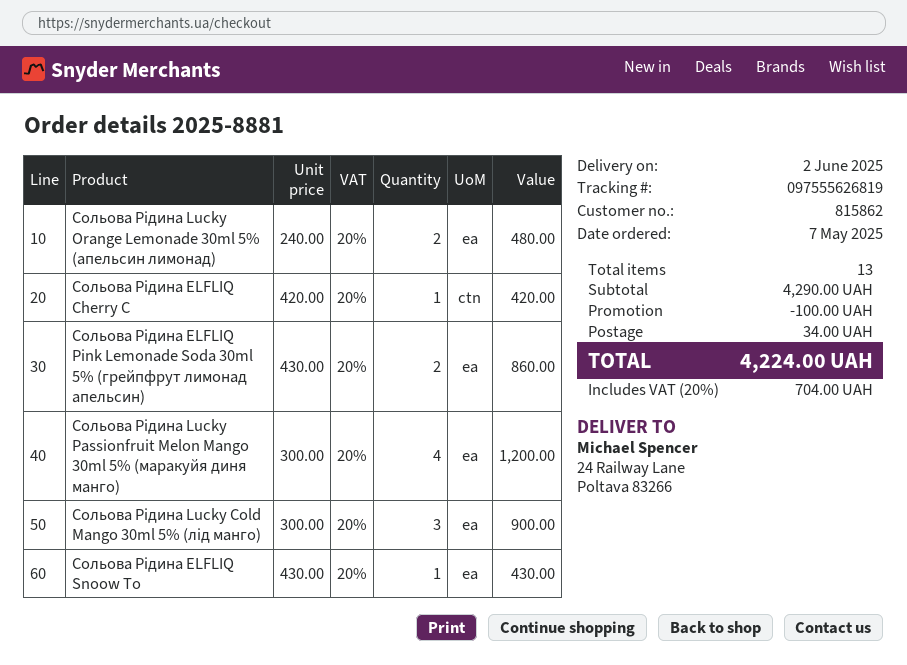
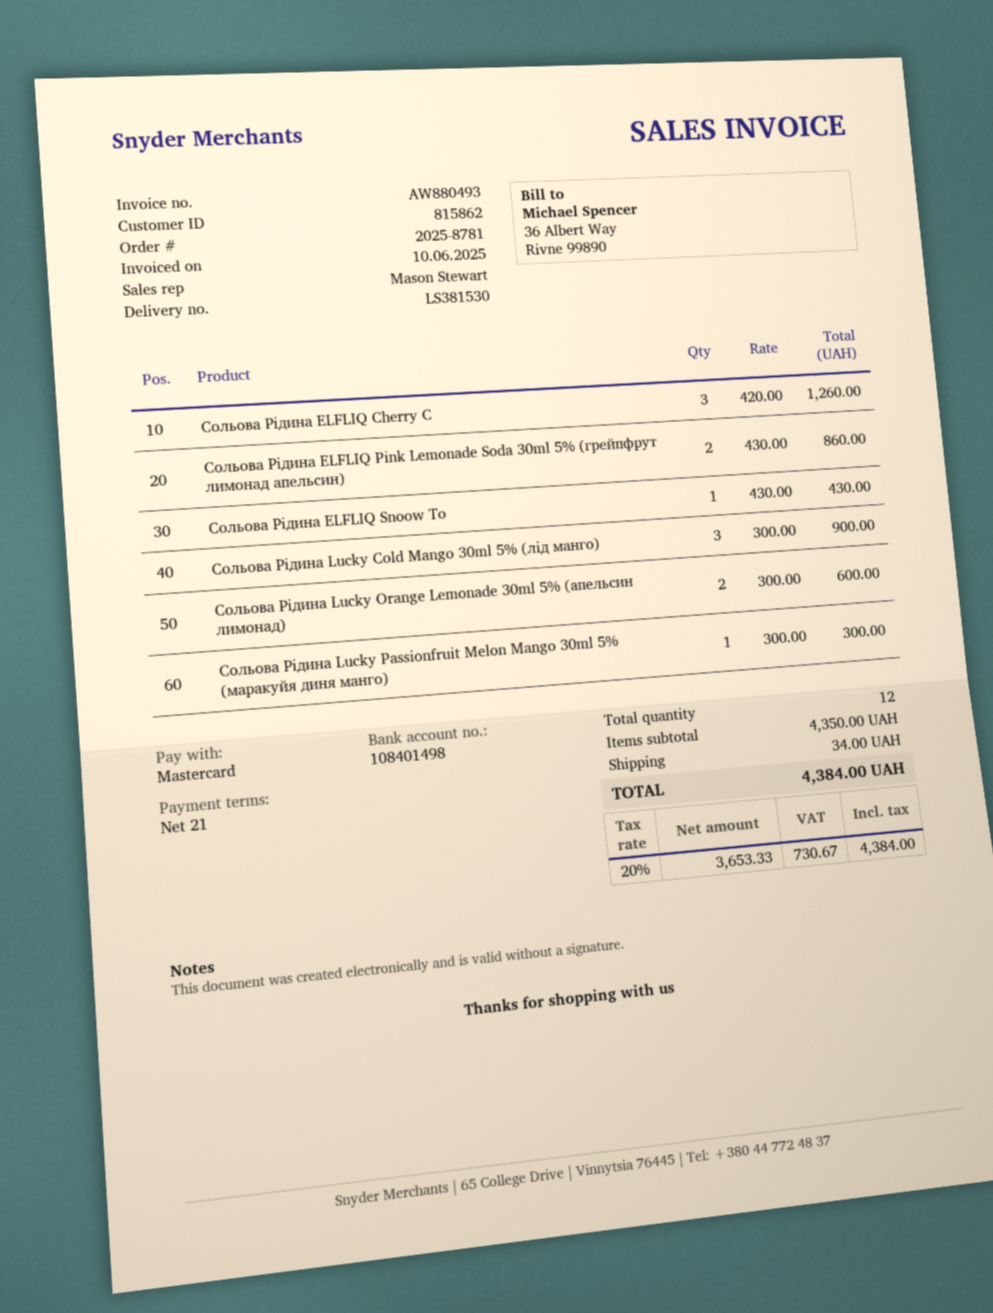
order number: 2025-8881 -> 2025-8781
Сольова Рідина Lucky Orange Lemonade 30ml 5% (апельсин лимонад): 2 x 240.00 = 480.00 -> 2 x 300.00 = 600.00
Сольова Рідина ELFLIQ Cherry C: 1 x 420.00 = 420.00 -> 3 x 420.00 = 1260.00
Сольова Рідина Lucky Passionfruit Melon Mango 30ml 5% (маракуйя диня манго): 4 x 300.00 = 1200.00 -> 1 x 300.00 = 300.00
total quantity: 13 -> 12
subtotal: 4290.00 -> 4350.00
discount: 100.00 -> none
tax: 20% = 704.00 -> 20% = 730.67
total: 4224.00 -> 4384.00

